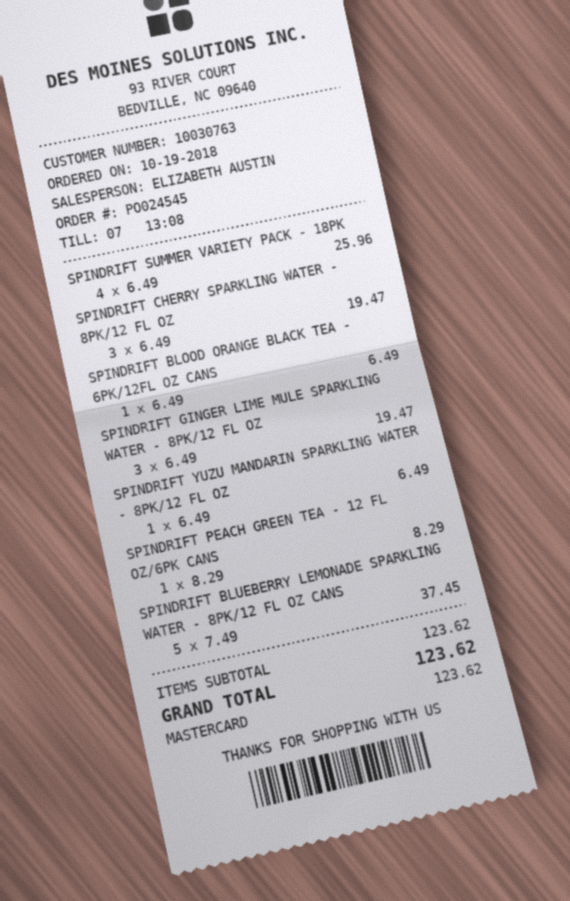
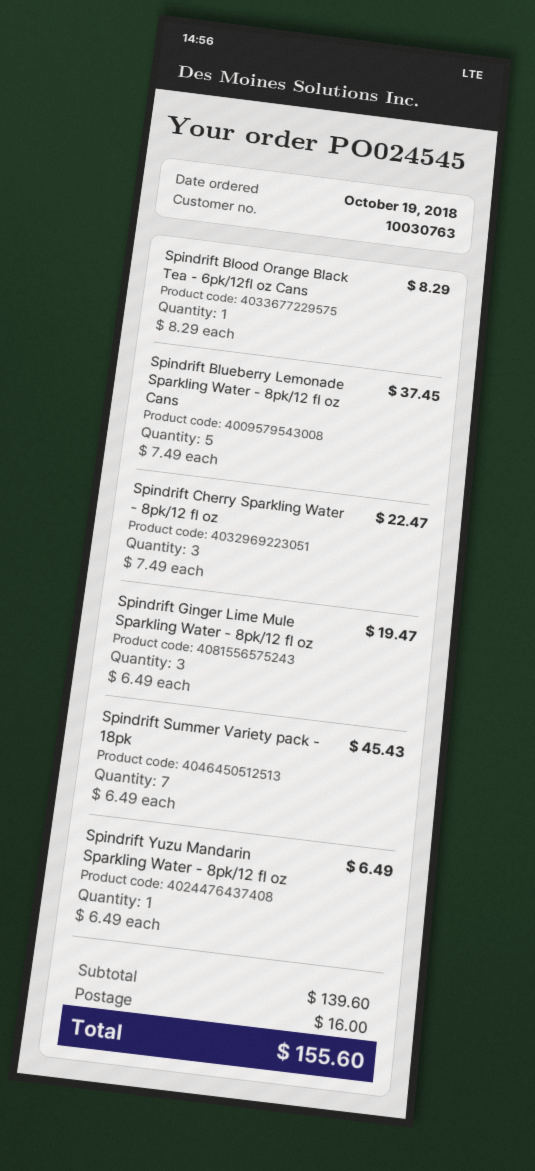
SPINDRIFT SUMMER VARIETY PACK - 18PK: 4 x 6.49 = 25.96 -> 7 x 6.49 = 45.43
SPINDRIFT CHERRY SPARKLING WATER - 8PK/12 FL OZ: 3 x 6.49 = 19.47 -> 3 x 7.49 = 22.47
SPINDRIFT BLOOD ORANGE BLACK TEA - 6PK/12FL OZ CANS: 1 x 6.49 = 6.49 -> 1 x 8.29 = 8.29
SPINDRIFT PEACH GREEN TEA - 12 FL OZ/6PK CANS: 1 x 8.29 = 8.29 -> none
subtotal: 123.62 -> 139.60
shipping: none -> 16.00
total: 123.62 -> 155.60

